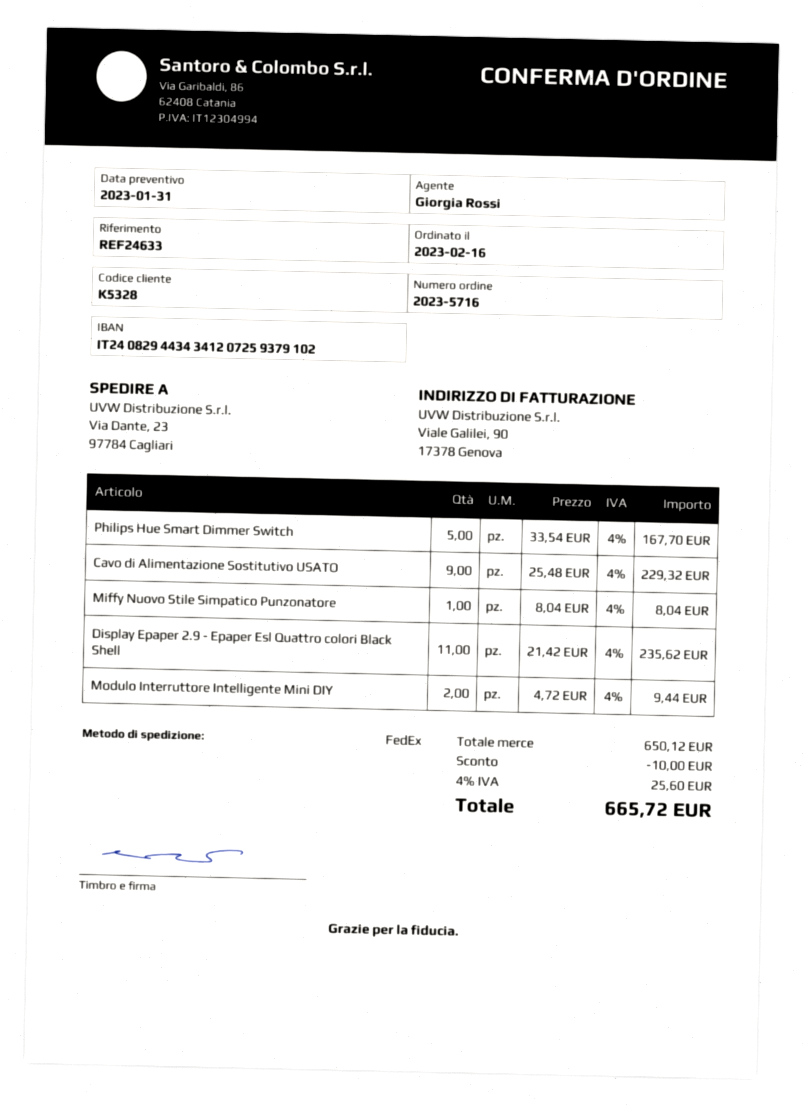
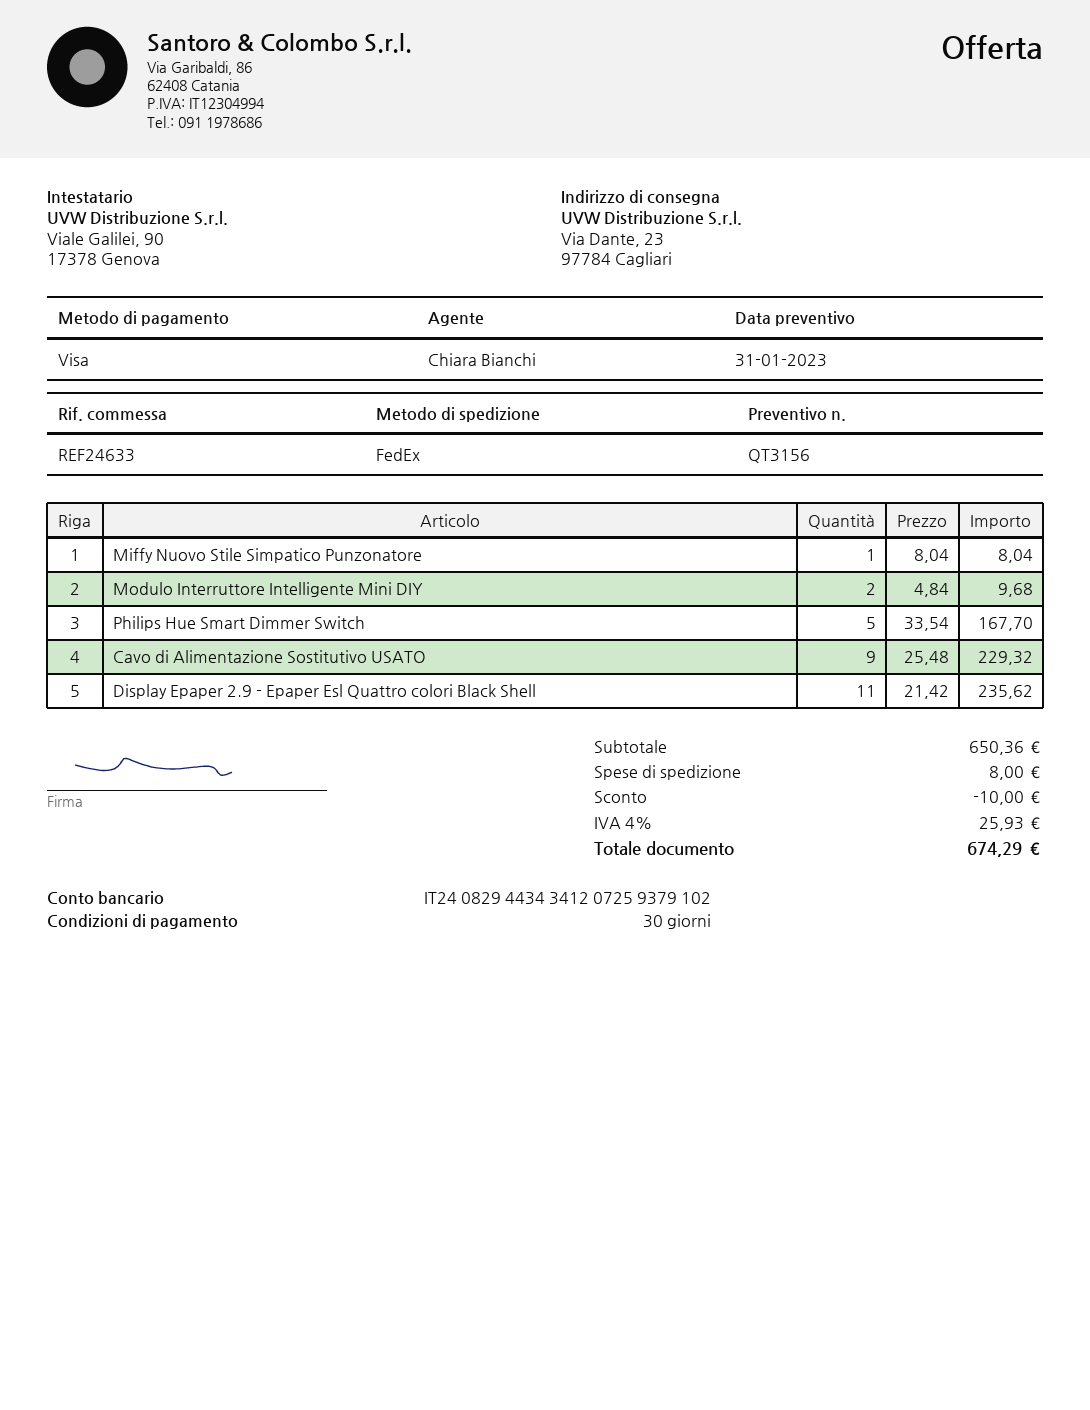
sales rep: Giorgia Rossi -> Chiara Bianchi
Modulo Interruttore Intelligente Mini DIY: 2 x 4.72 = 9.44 -> 2 x 4.84 = 9.68
subtotal: 650.12 -> 650.36
shipping: none -> 8.00
tax: 4% = 25.60 -> 4% = 25.93
total: 665.72 -> 674.29

